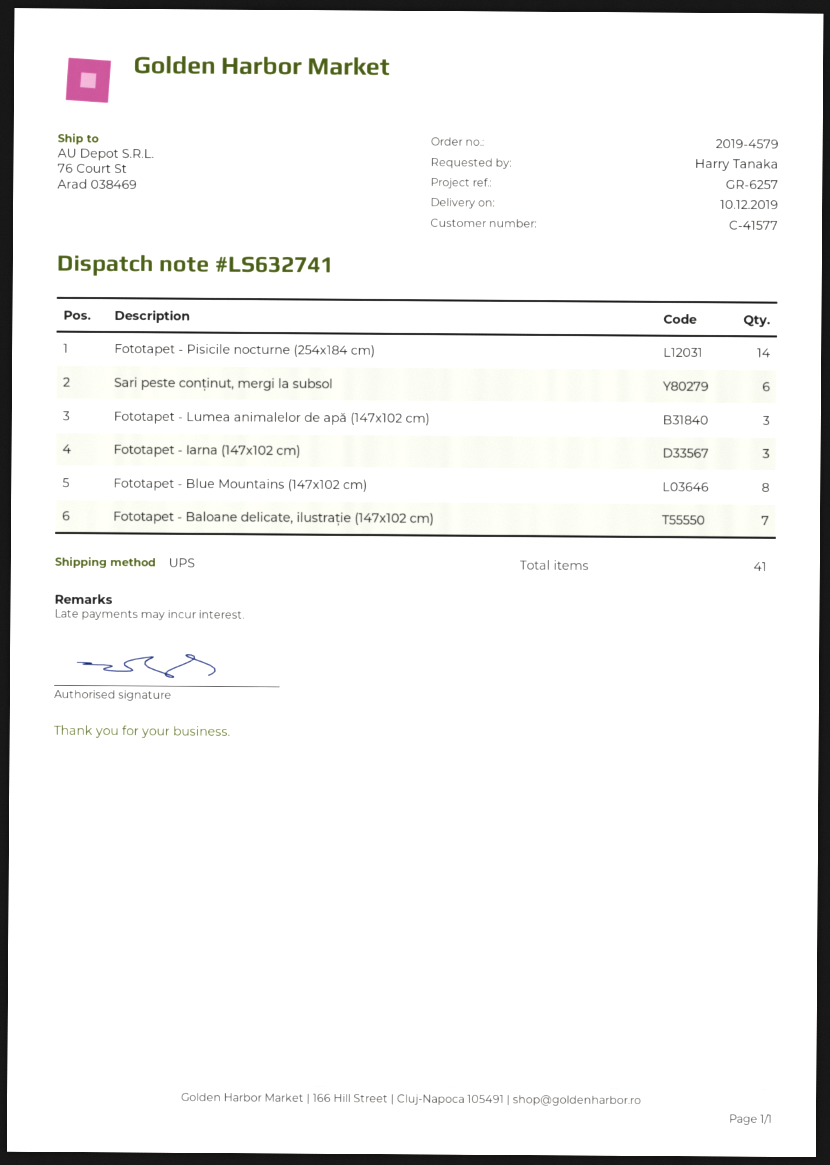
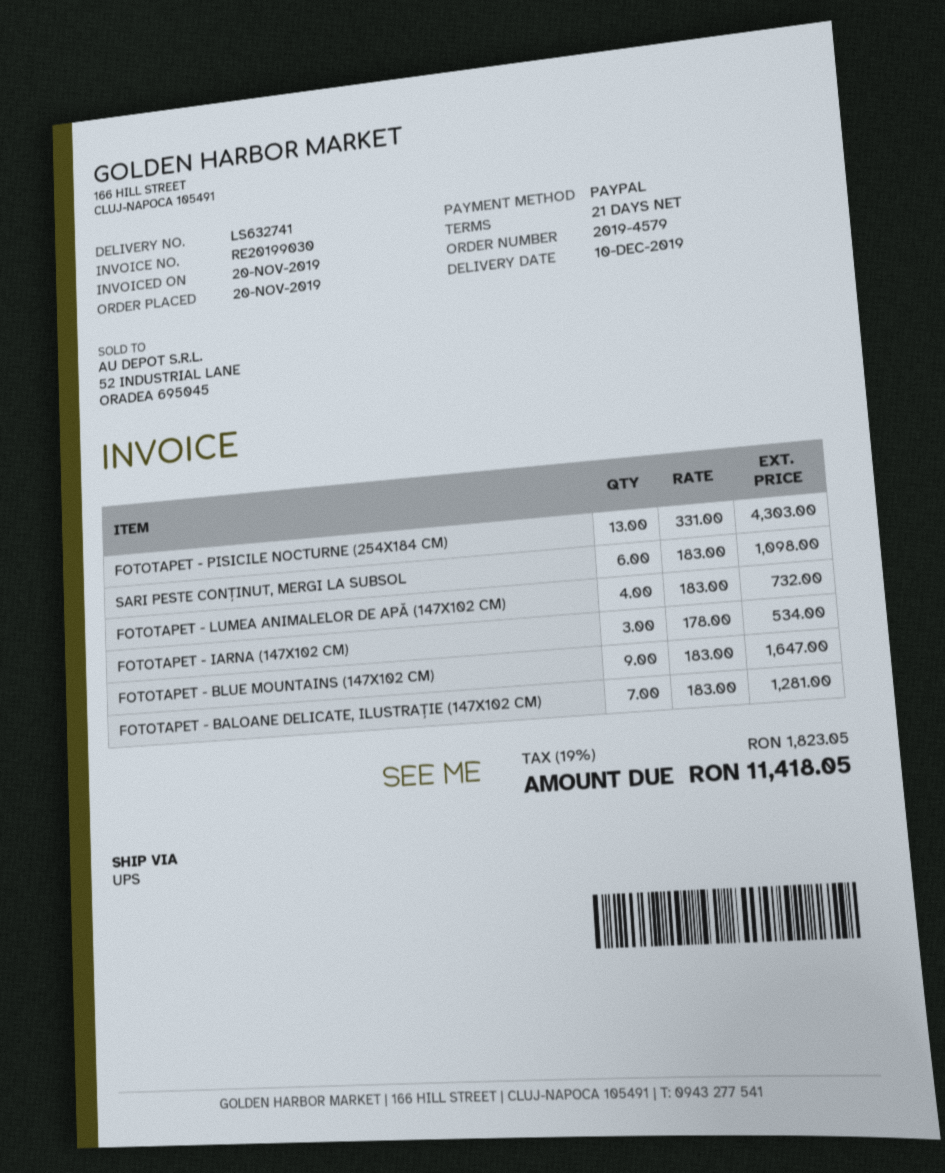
Fototapet - Pisicile nocturne (254x184 cm): 14 -> 13
Fototapet - Lumea animalelor de apă (147x102 cm): 3 -> 4
Fototapet - Blue Mountains (147x102 cm): 8 -> 9

